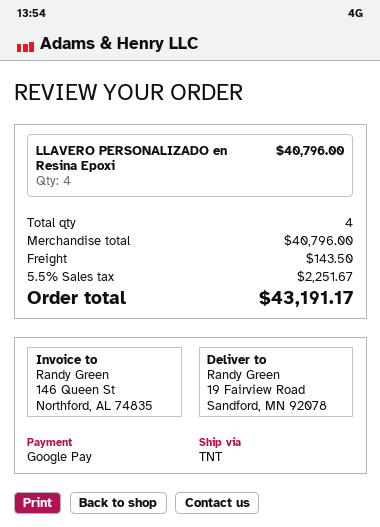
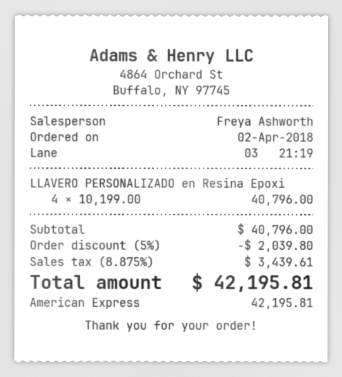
payment method: Google Pay -> American Express
discount: none -> 5% = 2039.80
shipping: 143.50 -> none
tax: 5.5% = 2251.67 -> 8.875% = 3439.61
total: 43191.17 -> 42195.81

